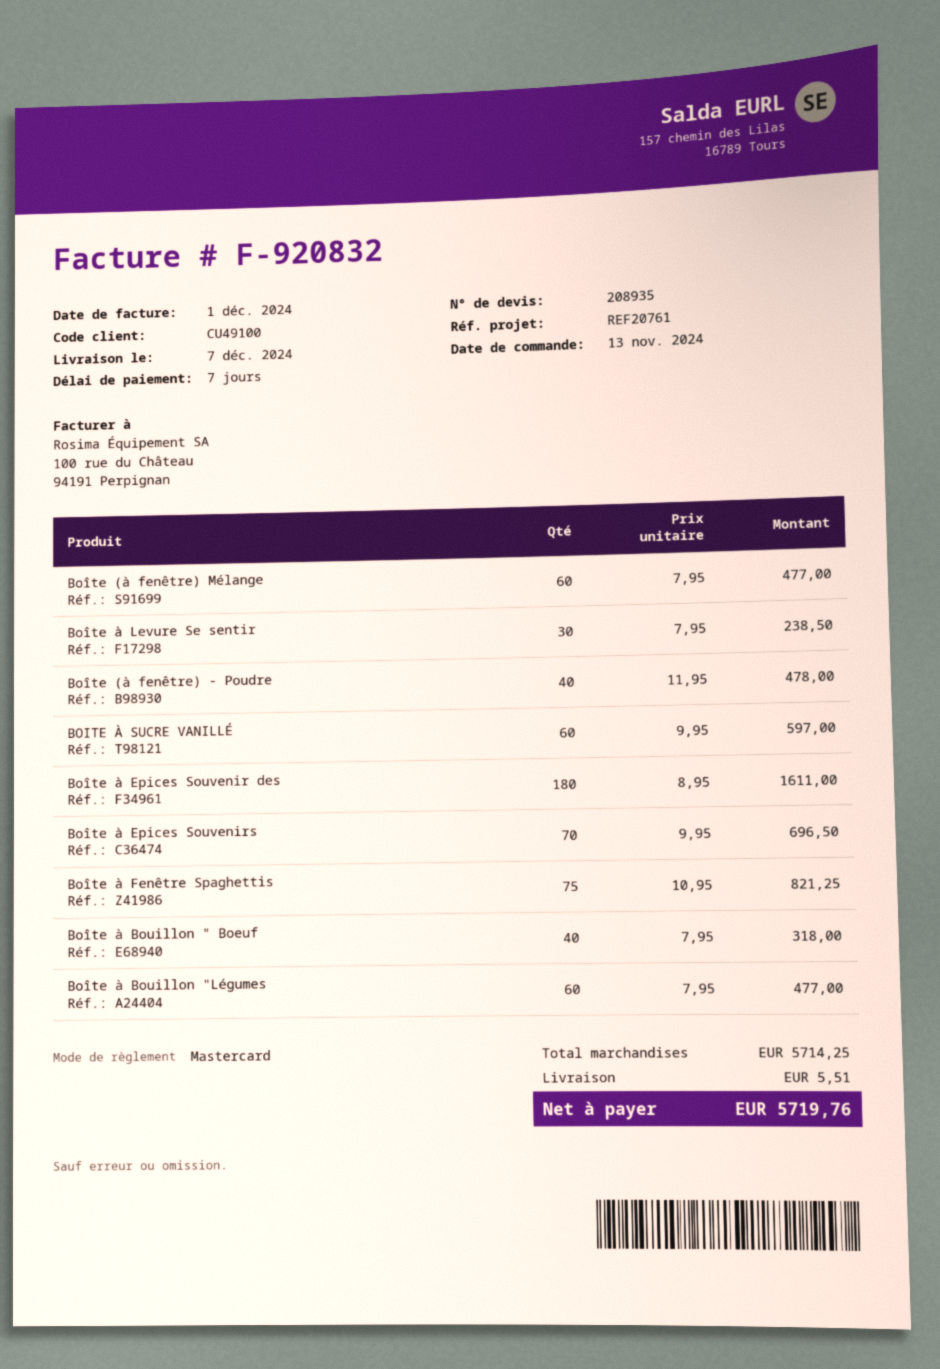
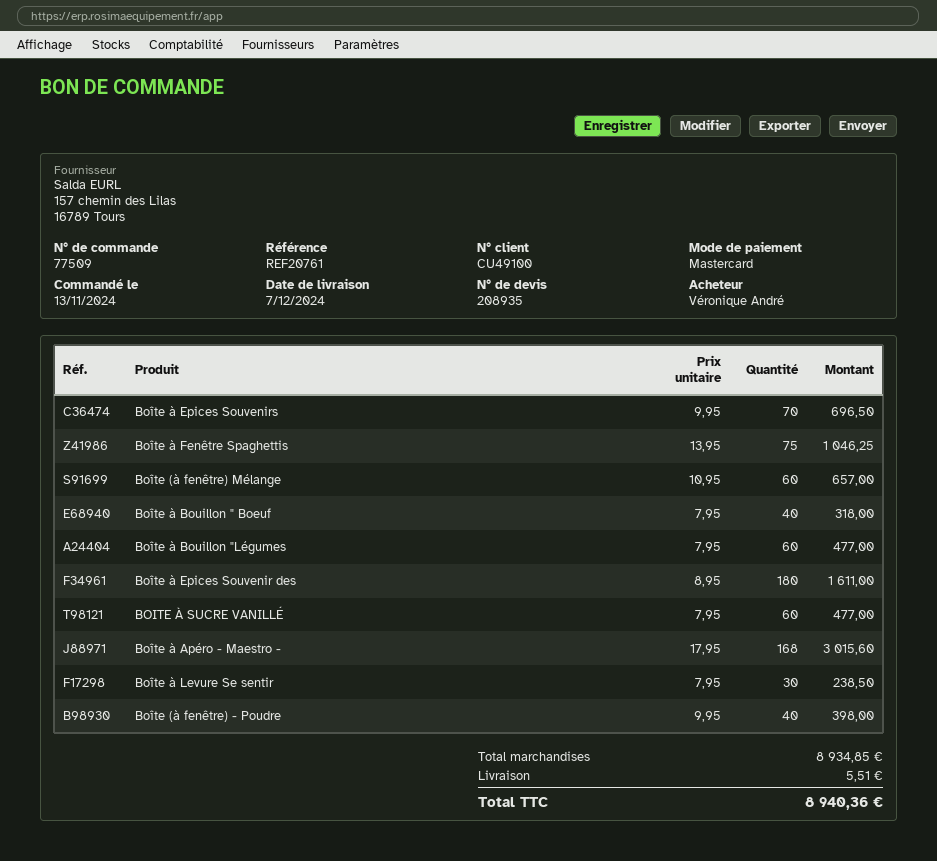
Boîte (à fenêtre) Mélange: 60 x 7.95 = 477.00 -> 60 x 10.95 = 657.00
Boîte (à fenêtre) - Poudre: 40 x 11.95 = 478.00 -> 40 x 9.95 = 398.00
BOITE À SUCRE VANILLÉ: 60 x 9.95 = 597.00 -> 60 x 7.95 = 477.00
Boîte à Fenêtre Spaghettis: 75 x 10.95 = 821.25 -> 75 x 13.95 = 1046.25
Boîte à Apéro - Maestro -: none -> 168 x 17.95 = 3015.60
subtotal: 5714.25 -> 8934.85
total: 5719.76 -> 8940.36

